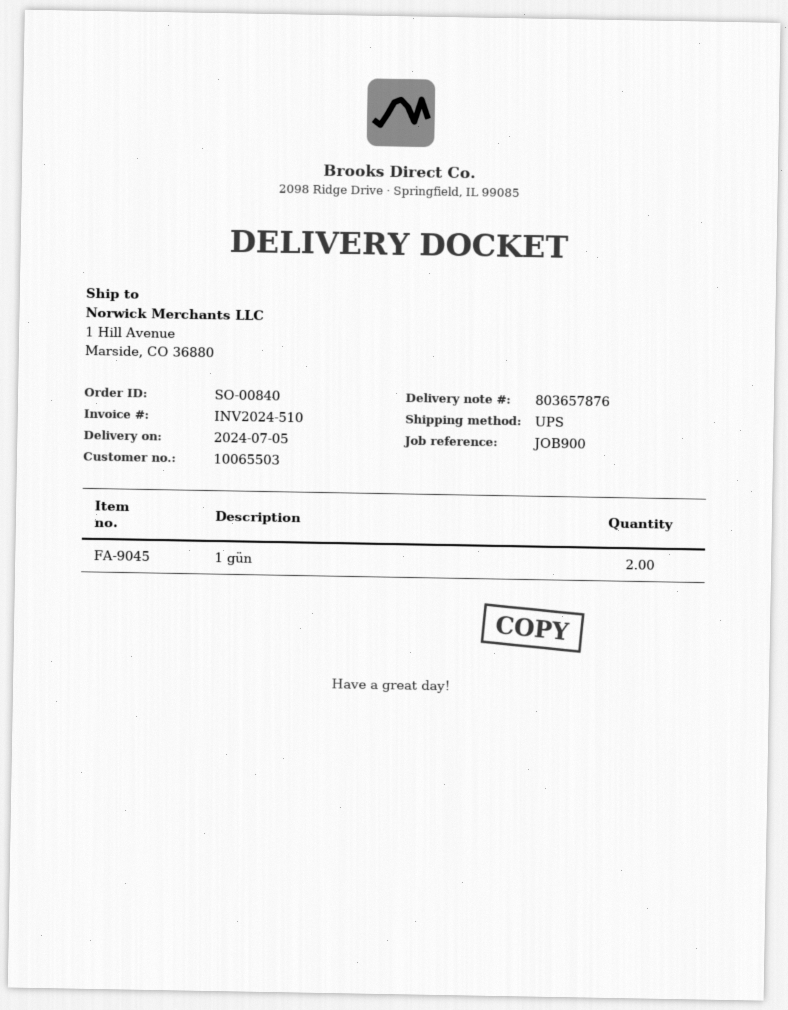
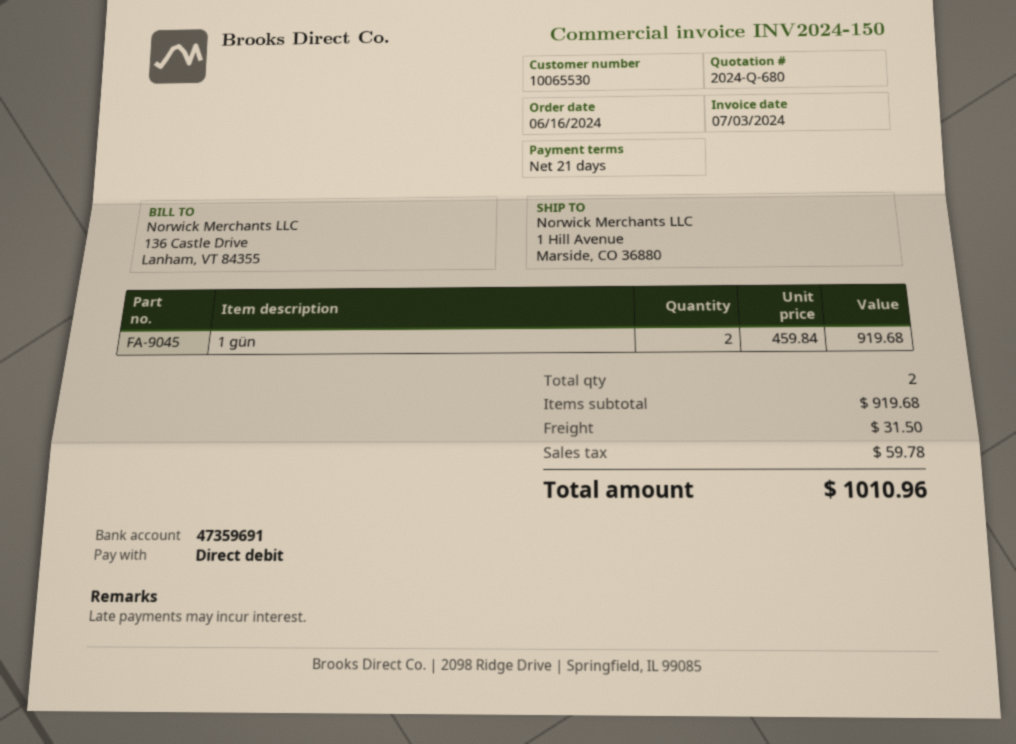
invoice number: INV2024-510 -> INV2024-150
customer number: 10065503 -> 10065530

